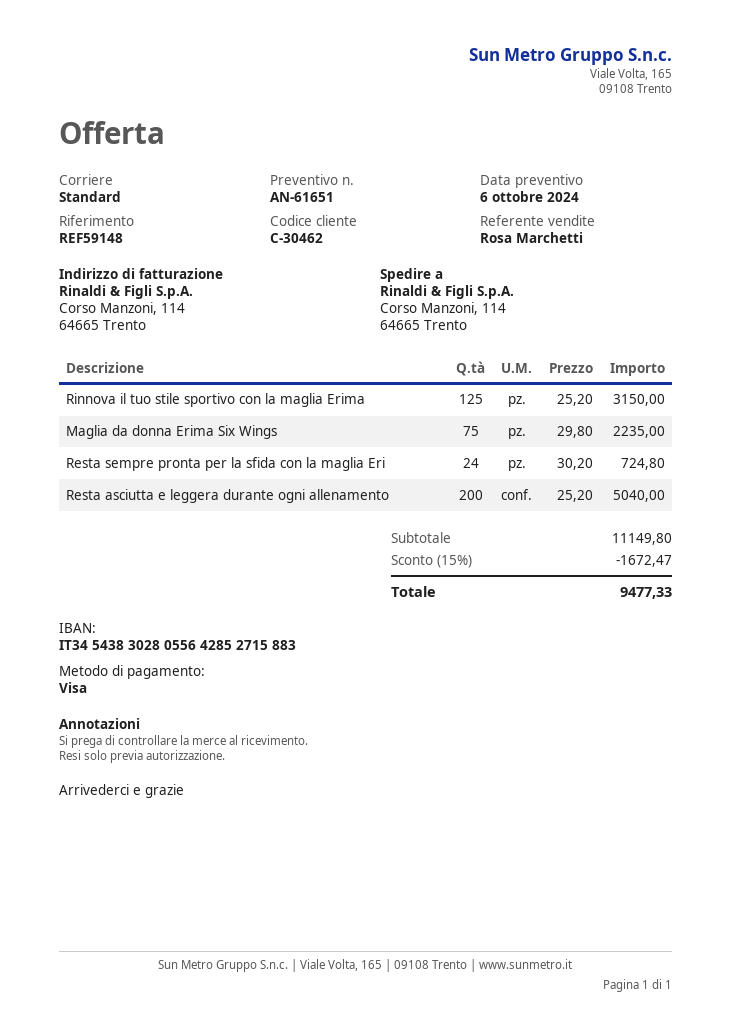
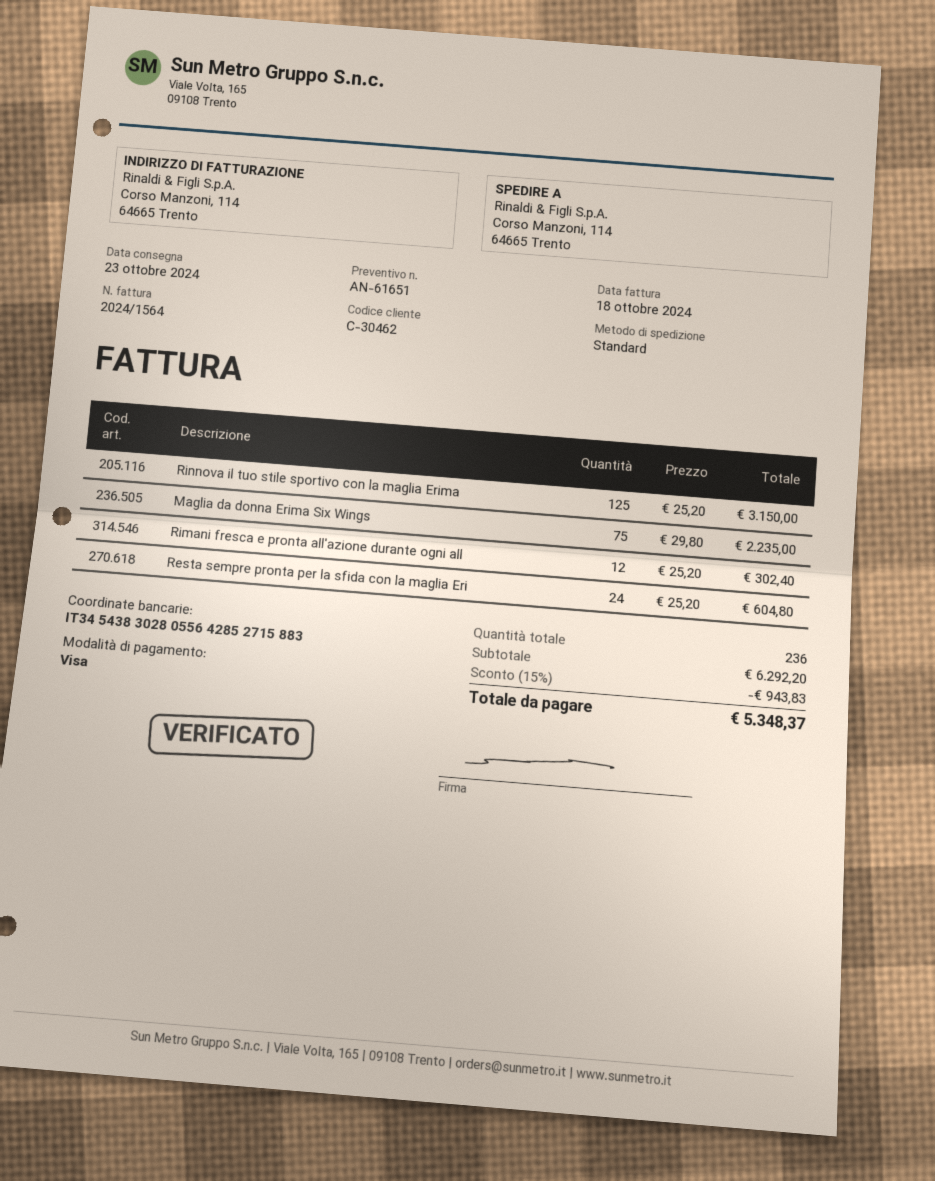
Resta sempre pronta per la sfida con la maglia Eri: 24 x 30.20 = 724.80 -> 24 x 25.20 = 604.80
Resta asciutta e leggera durante ogni allenamento: 200 x 25.20 = 5040.00 -> none
Rimani fresca e pronta all'azione durante ogni all: none -> 12 x 25.20 = 302.40
subtotal: 11149.80 -> 6292.20
discount: 15% = 1672.47 -> 15% = 943.83
total: 9477.33 -> 5348.37

